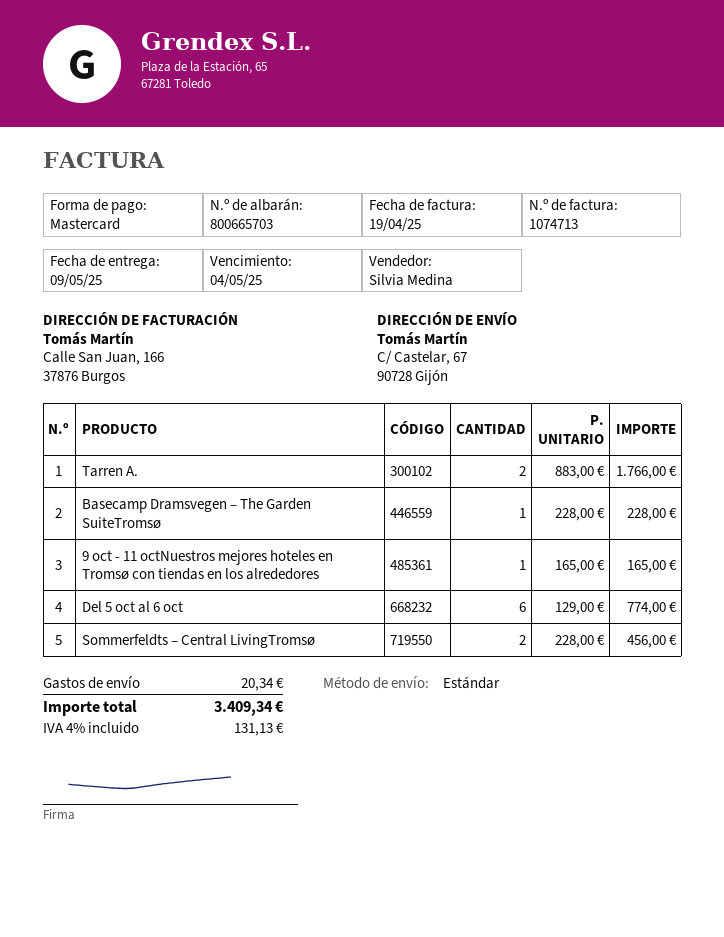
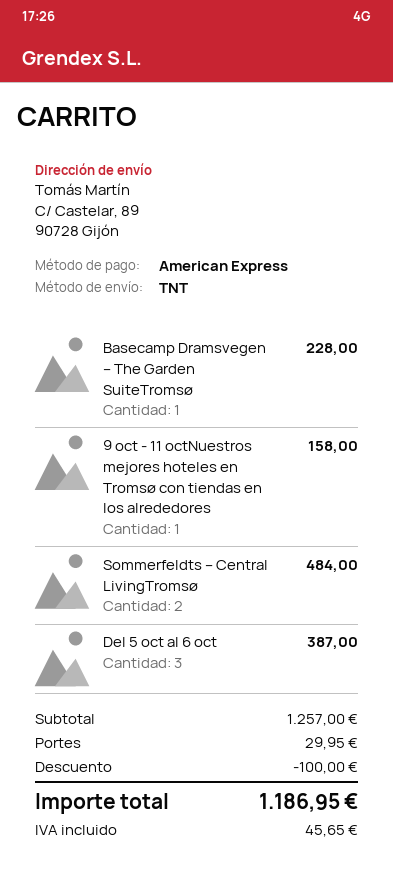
payment method: Mastercard -> American Express
shipping method: standard -> TNT
ship to: C/ Castelar, 67, 90728 Gijón -> C/ Castelar, 89, 90728 Gijón
Tarren A.: 2 for 1766.00 -> none
9 oct - 11 octNuestros mejores hoteles en Tromsø con tiendas en los alrededores: 1 for 165.00 -> 1 for 158.00
Del 5 oct al 6 oct: 6 for 774.00 -> 3 for 387.00
Sommerfeldts – Central LivingTromsø: 2 for 456.00 -> 2 for 484.00
discount: none -> 100.00
shipping: 20.34 -> 29.95
tax: 131.13 -> 45.65
total: 3409.34 -> 1186.95

